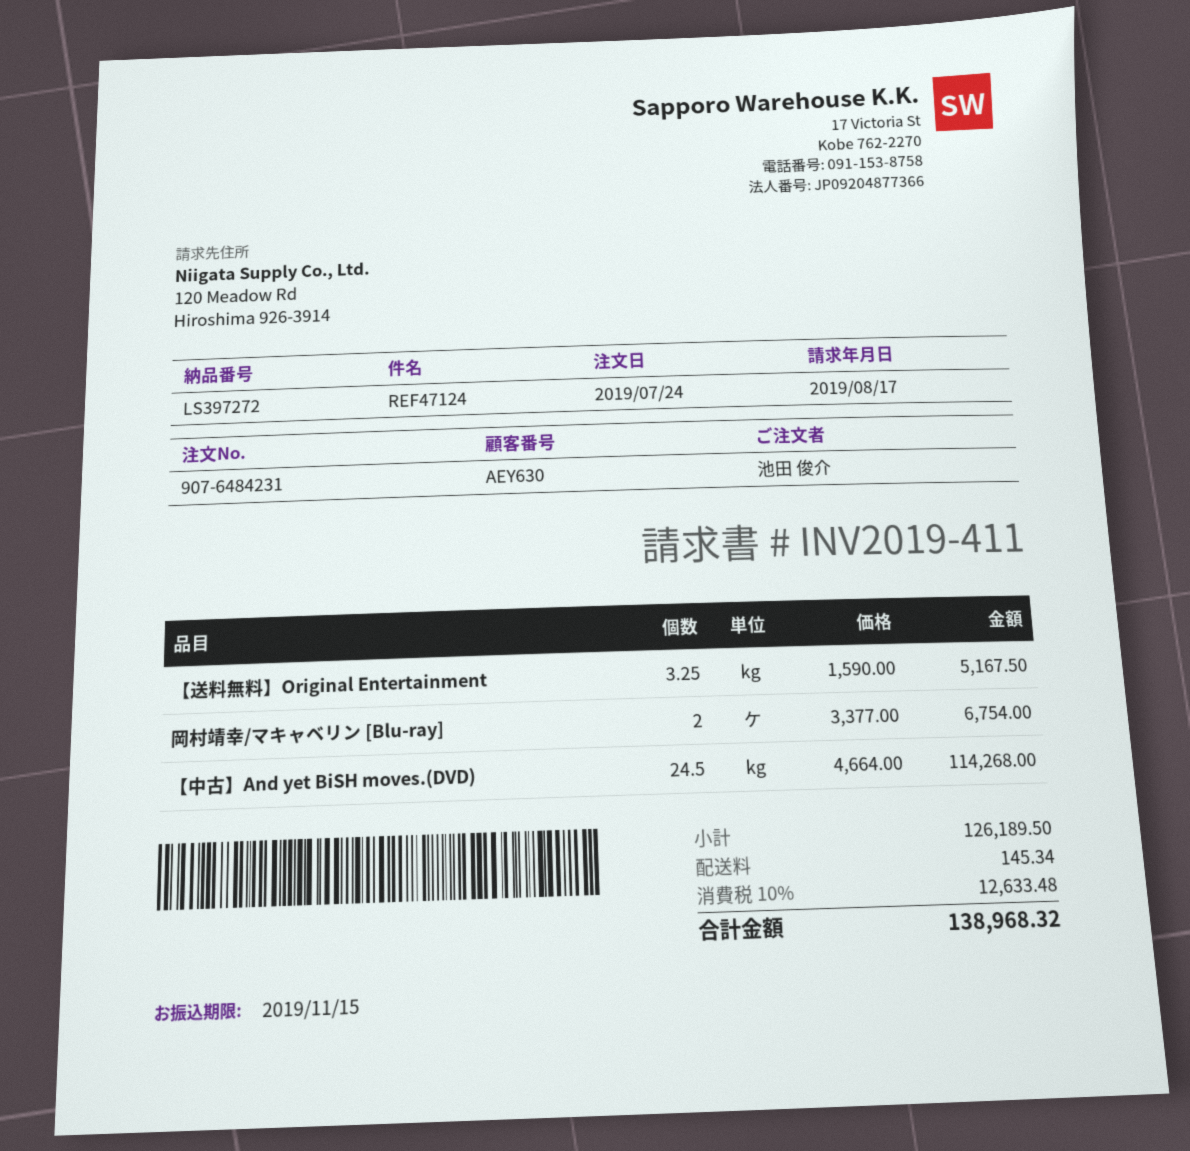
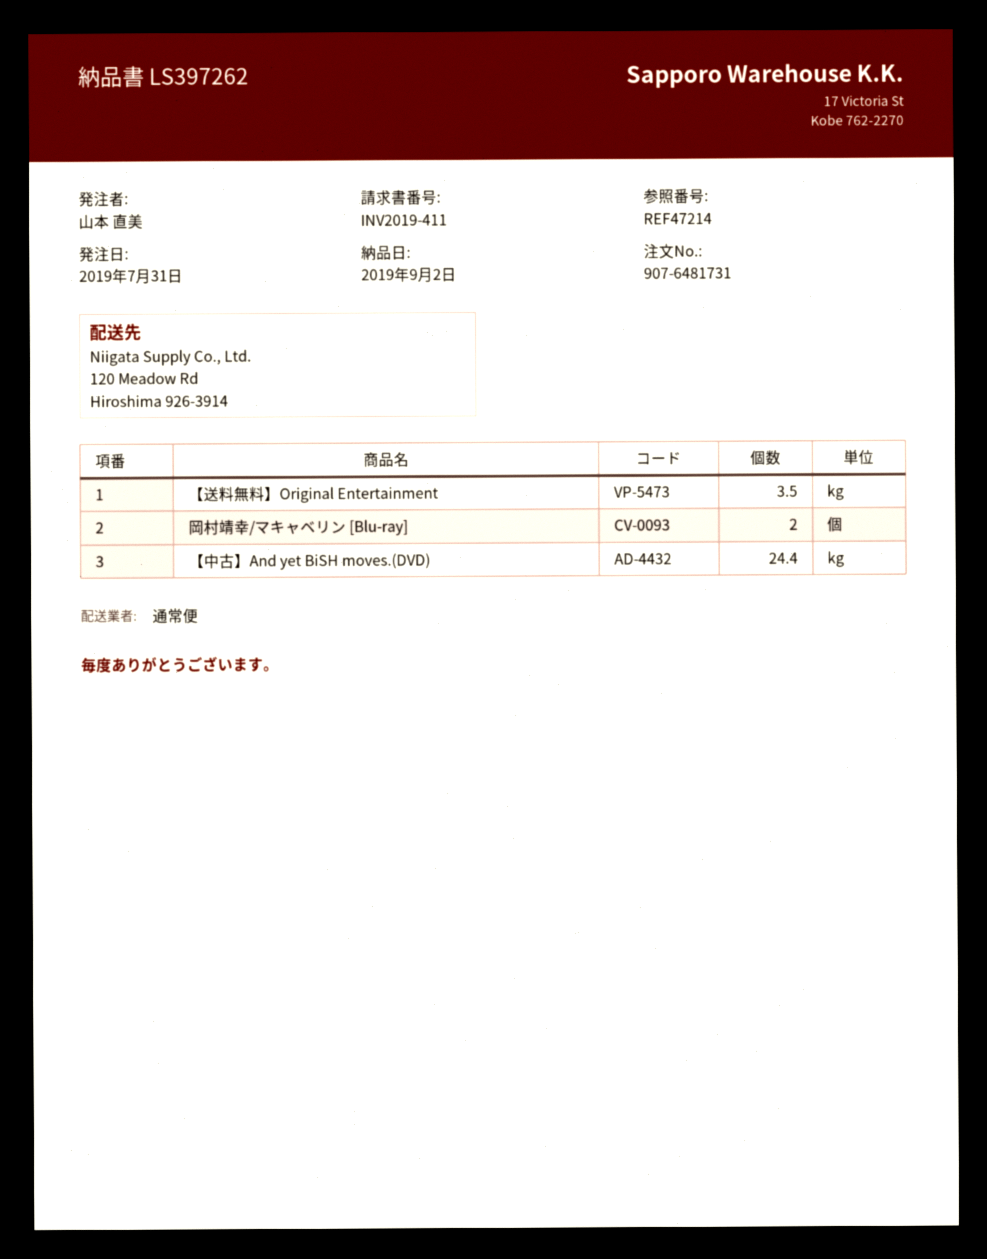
order number: 907-6484231 -> 907-6481731
order date: 2019-07-24 -> 2019-07-31
delivery note number: LS397272 -> LS397262
reference: REF47124 -> REF47214
ordered by: 池田 俊介 -> 山本 直美
【送料無料】Original Entertainment: 3.25 -> 3.5
【中古】And yet BiSH moves.(DVD): 24.5 -> 24.4

